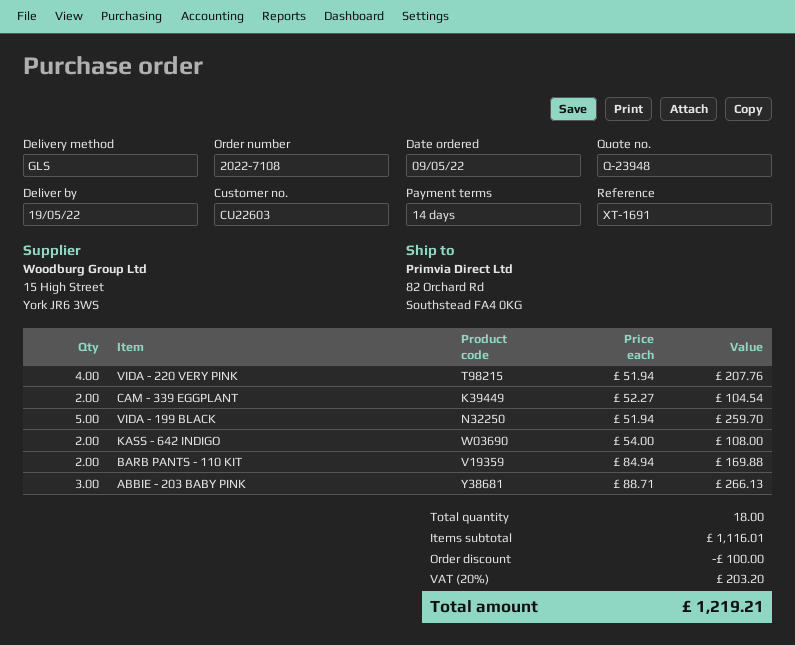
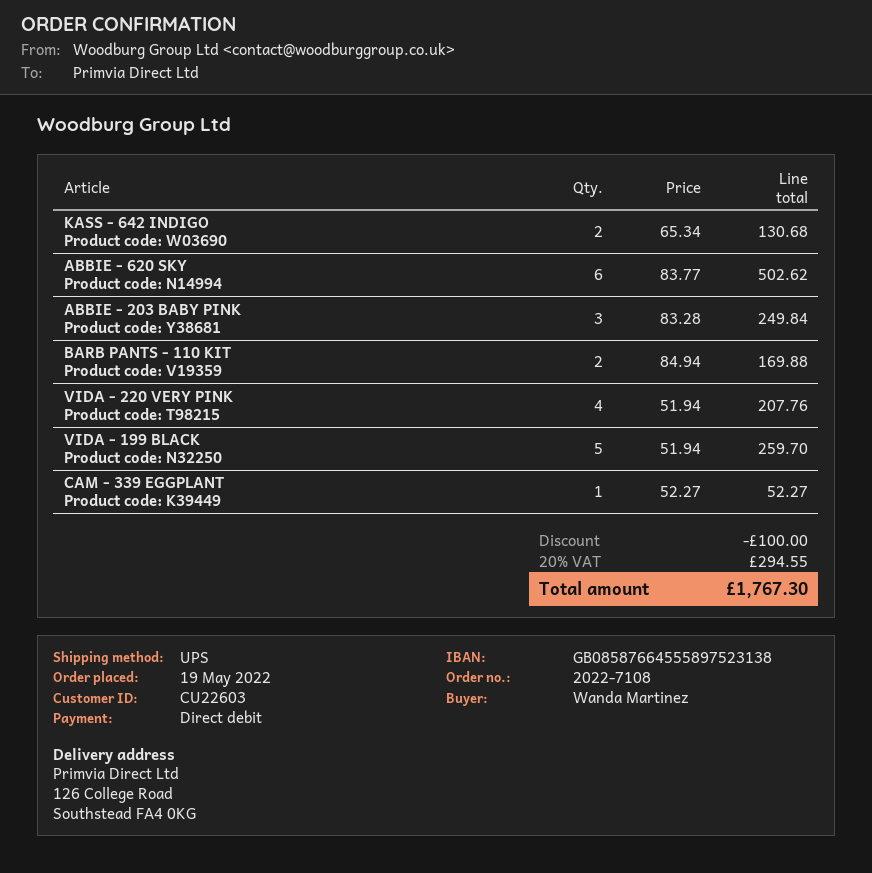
order date: 2022-05-09 -> 2022-05-19
shipping method: GLS -> UPS
ship to: 82 Orchard Rd, Southstead FA4 0KG -> 126 College Road, Southstead FA4 0KG
CAM - 339 EGGPLANT: 2 x 52.27 = 104.54 -> 1 x 52.27 = 52.27
KASS - 642 INDIGO: 2 x 54.00 = 108.00 -> 2 x 65.34 = 130.68
ABBIE - 203 BABY PINK: 3 x 88.71 = 266.13 -> 3 x 83.28 = 249.84
ABBIE - 620 SKY: none -> 6 x 83.77 = 502.62
tax: 20% = 203.20 -> 20% = 294.55
total: 1219.21 -> 1767.30

